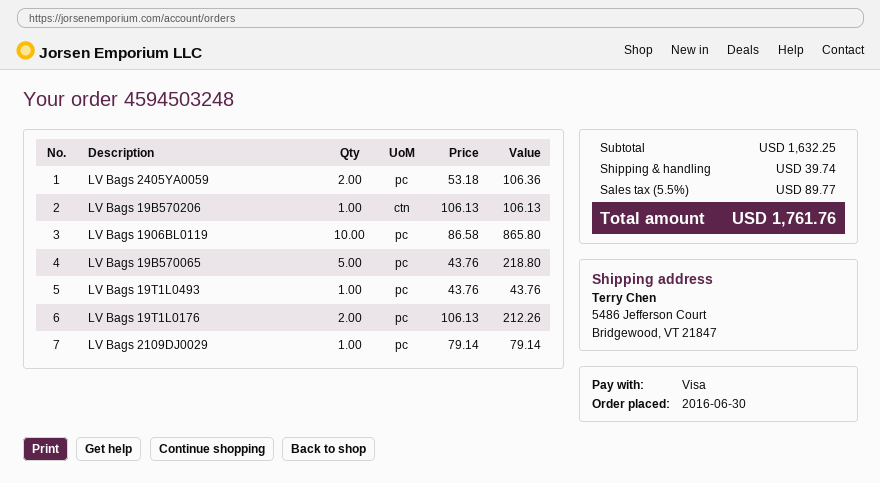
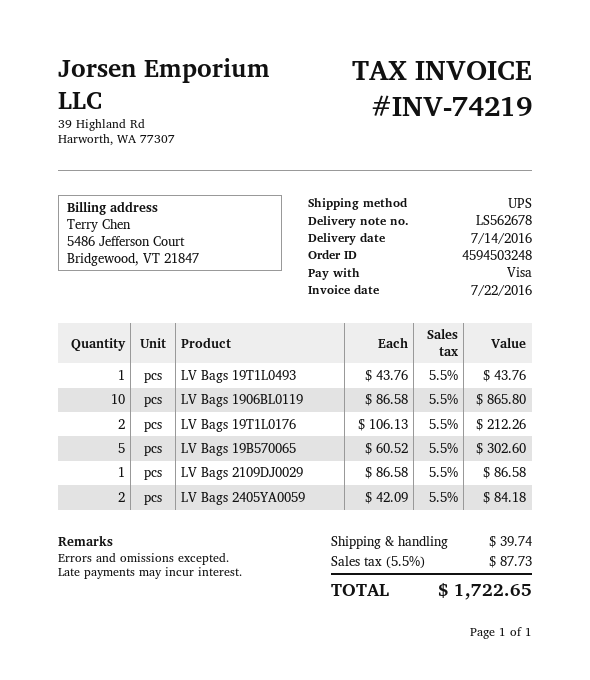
LV Bags 2405YA0059: 2 x 53.18 = 106.36 -> 2 x 42.09 = 84.18
LV Bags 19B570206: 1 x 106.13 = 106.13 -> none
LV Bags 19B570065: 5 x 43.76 = 218.80 -> 5 x 60.52 = 302.60
LV Bags 2109DJ0029: 1 x 79.14 = 79.14 -> 1 x 86.58 = 86.58
tax: 5.5% = 89.77 -> 5.5% = 87.73
total: 1761.76 -> 1722.65

